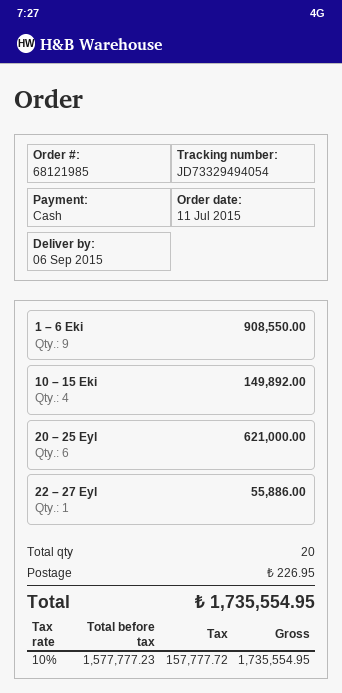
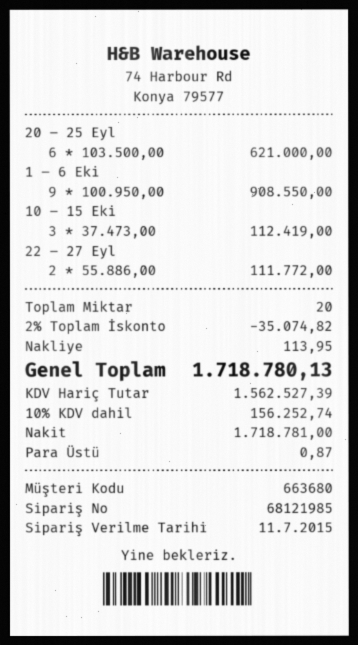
10 – 15 Eki: 4 for 149892.00 -> 3 for 112419.00
22 – 27 Eyl: 1 for 55886.00 -> 2 for 111772.00
discount: none -> 2% = 35074.82
shipping: 226.95 -> 113.95
net: 1577777.23 -> 1562527.39
tax: 10% = 157777.72 -> 10% = 156252.74
total: 1735554.95 -> 1718780.13

